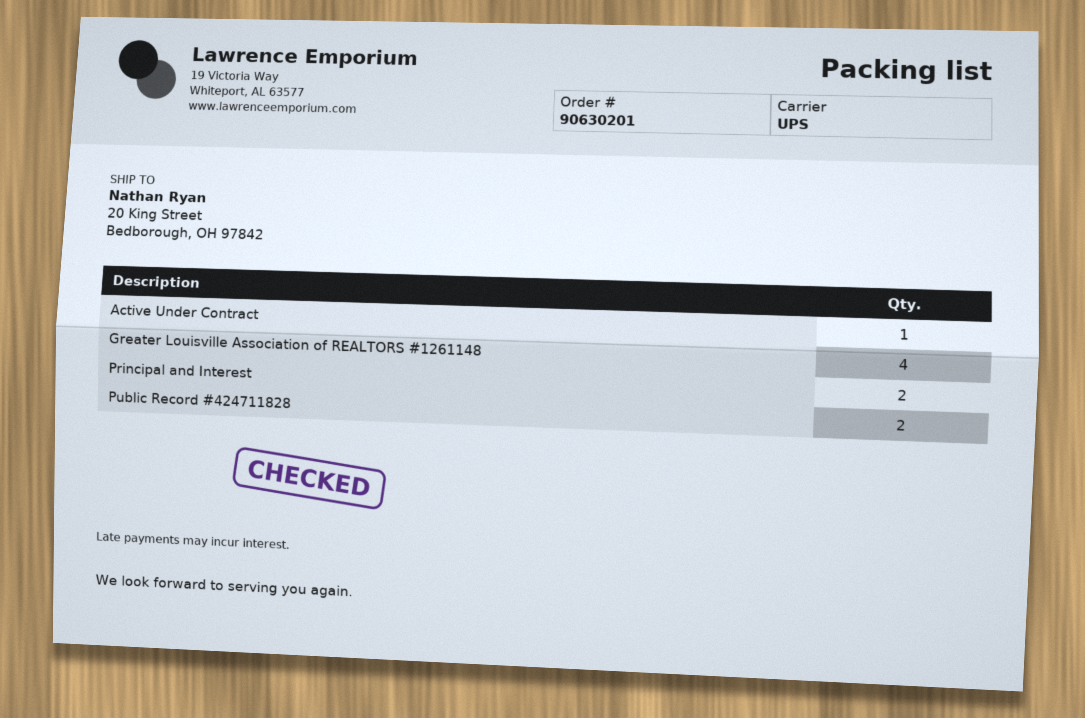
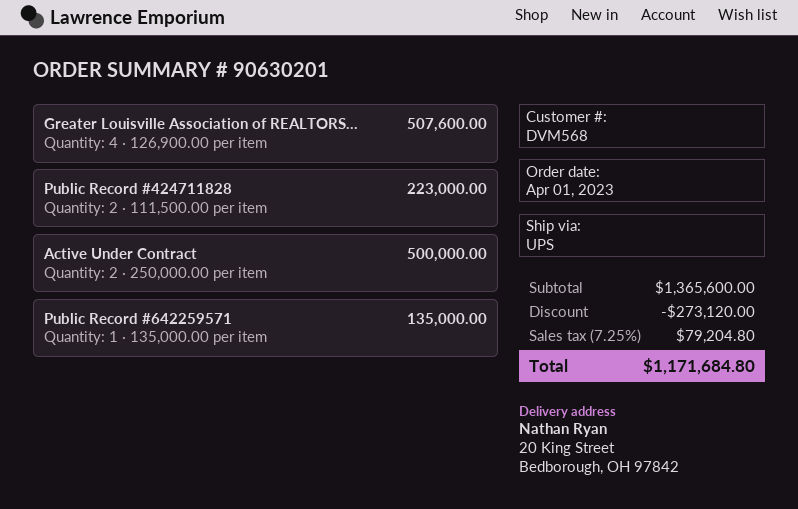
Active Under Contract: 1 -> 2
Principal and Interest: 2 -> none
Public Record #642259571: none -> 1

